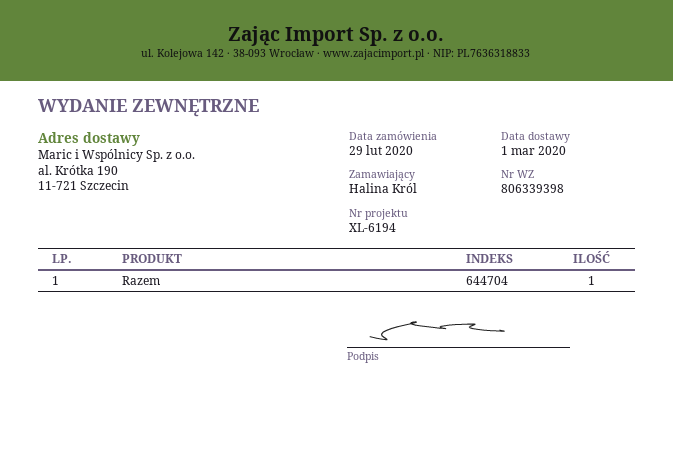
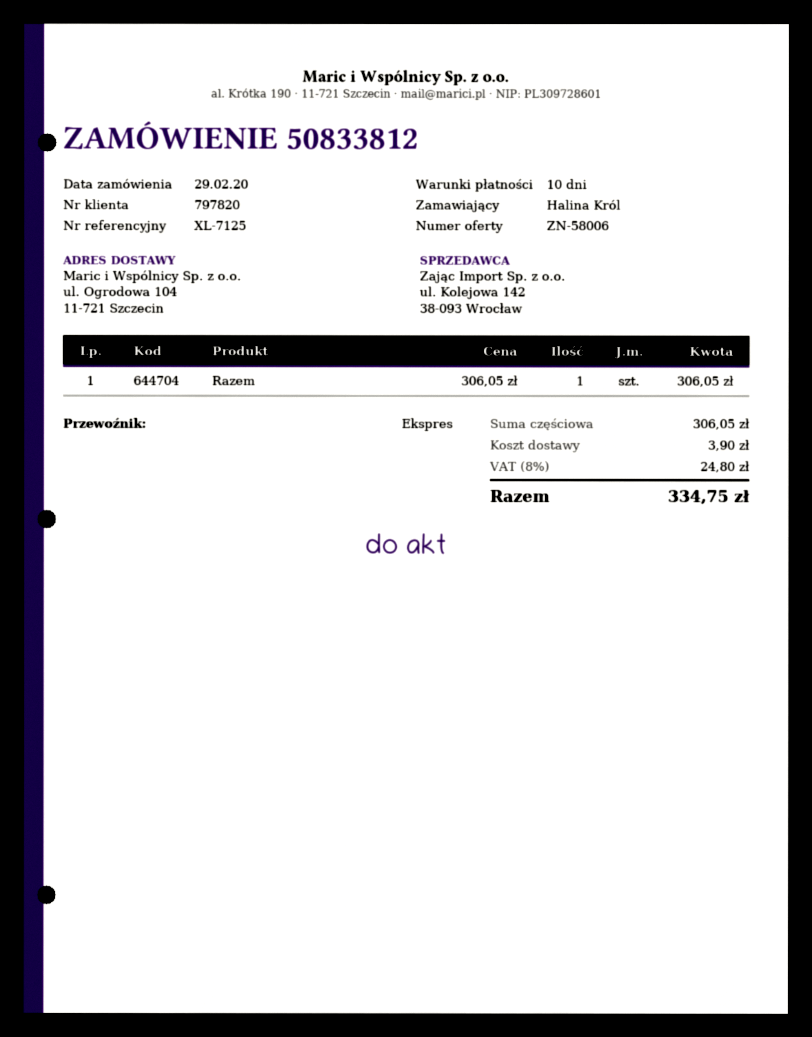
reference: XL-6194 -> XL-7125
ship to: al. Krótka 190, 11-721 Szczecin -> ul. Ogrodowa 104, 11-721 Szczecin

